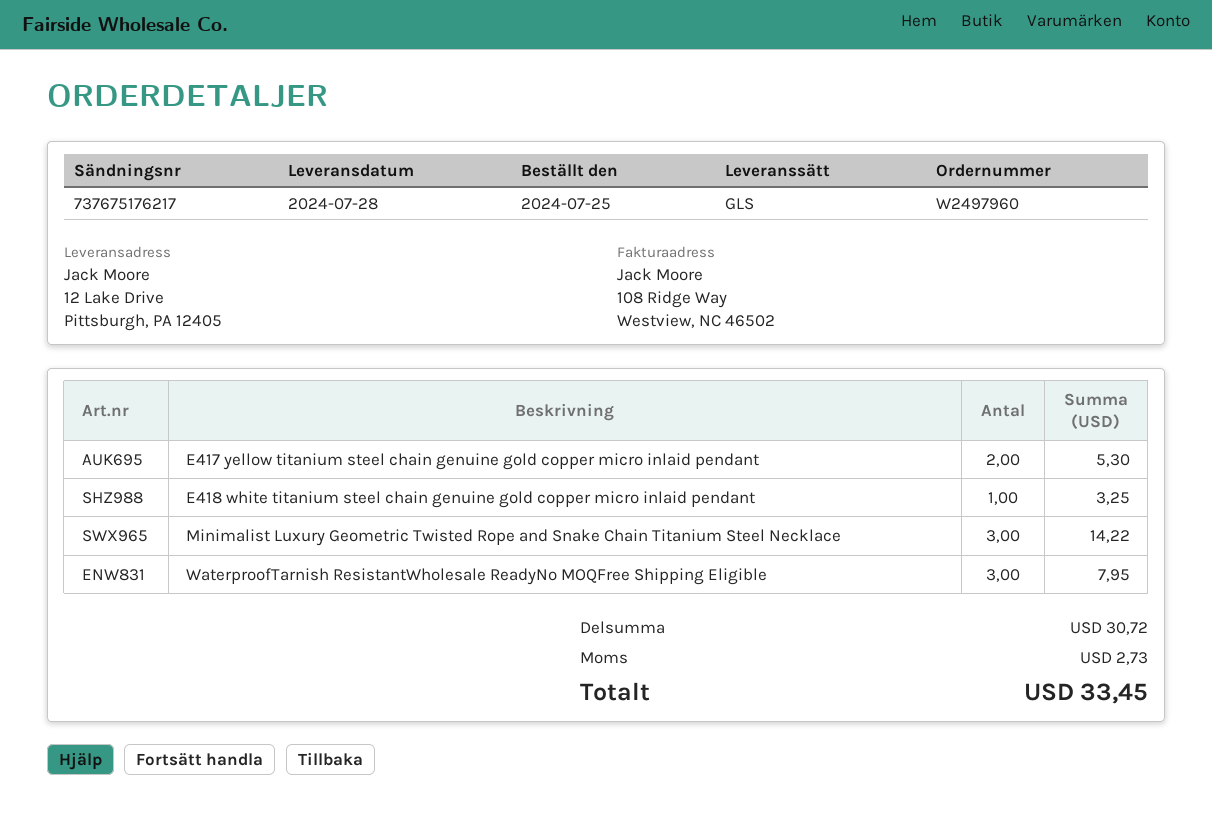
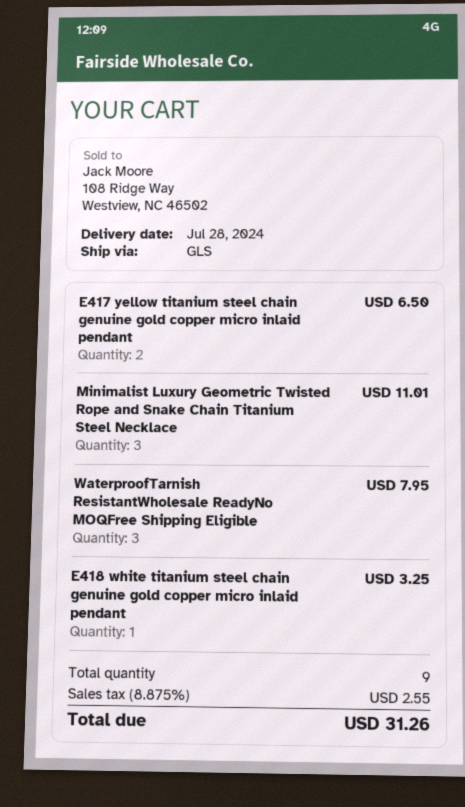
E417 yellow titanium steel chain genuine gold copper micro inlaid pendant: 2 for 5.30 -> 2 for 6.50
Minimalist Luxury Geometric Twisted Rope and Snake Chain Titanium Steel Necklace: 3 for 14.22 -> 3 for 11.01
tax: 2.73 -> 2.55
total: 33.45 -> 31.26

